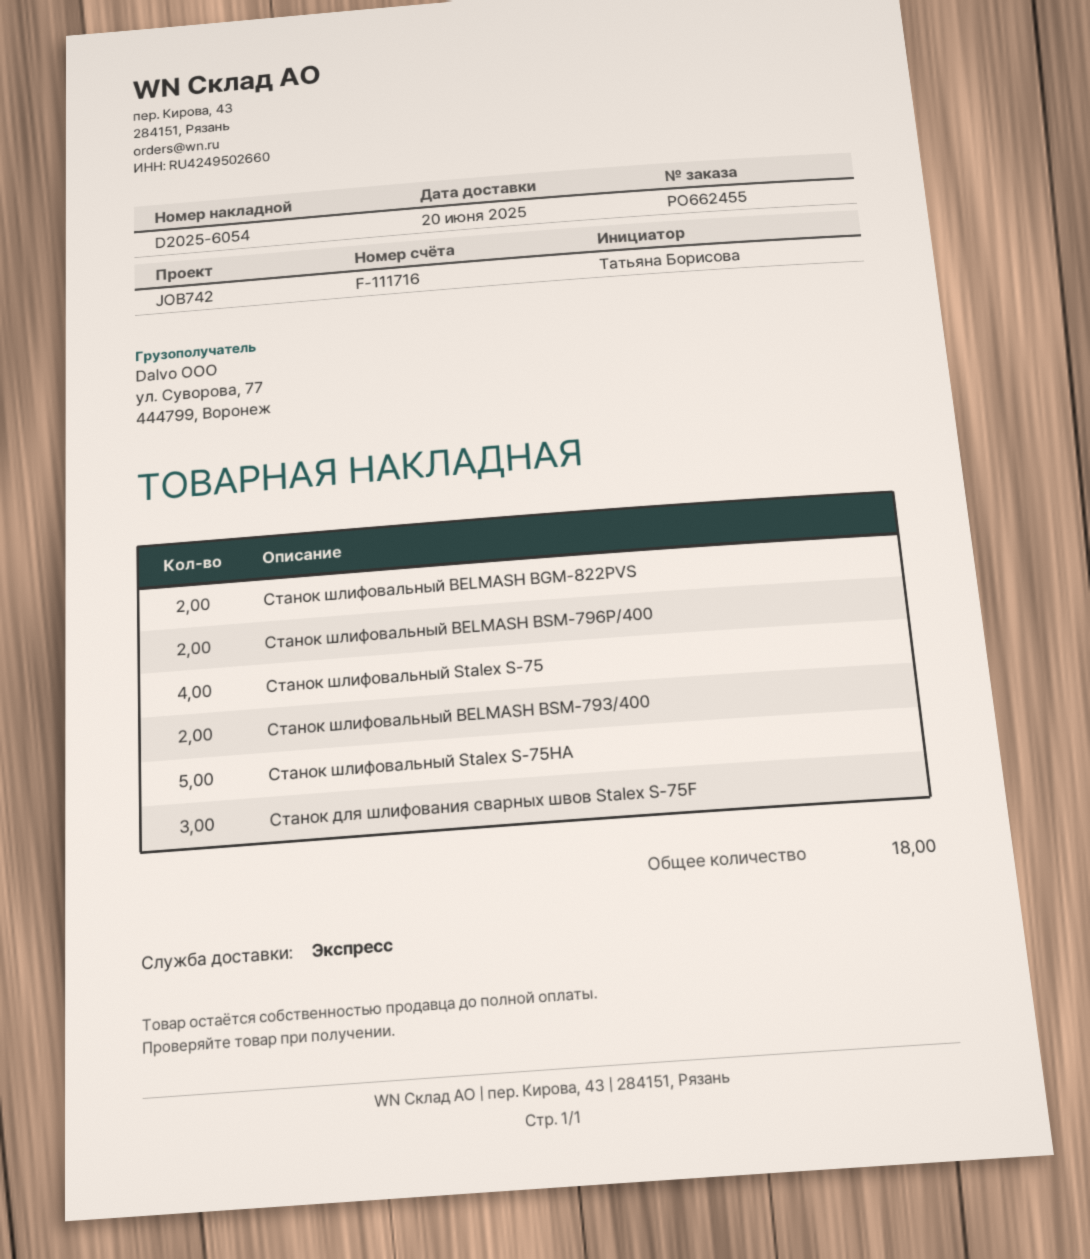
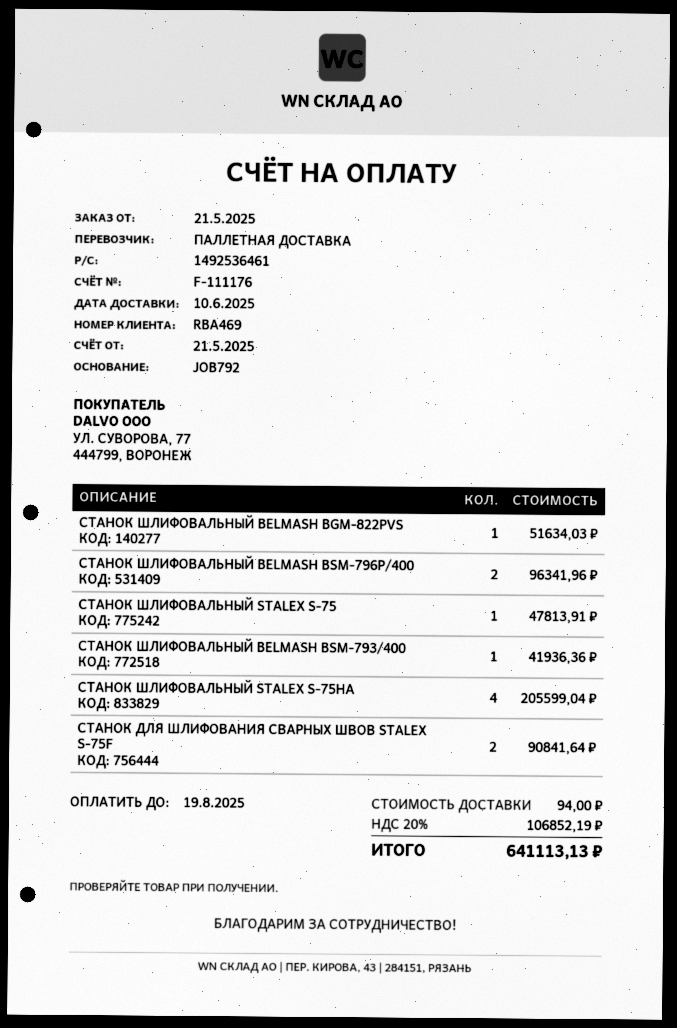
delivery date: 2025-06-20 -> 2025-06-10
invoice number: F-111716 -> F-111176
reference: JOB742 -> JOB792
shipping method: express -> pallet freight
Станок шлифовальный BELMASH BGM-822PVS: 2 -> 1
Станок шлифовальный Stalex S-75: 4 -> 1
Станок шлифовальный BELMASH BSM-793/400: 2 -> 1
Станок шлифовальный Stalex S-75HA: 5 -> 4
Станок для шлифования сварных швов Stalex S-75F: 3 -> 2

